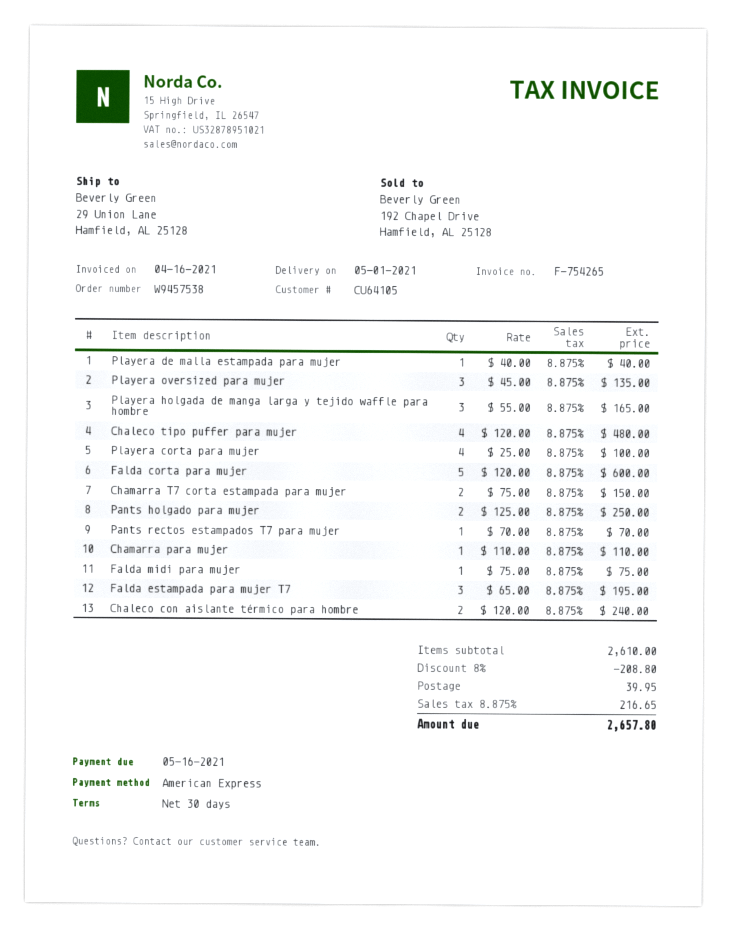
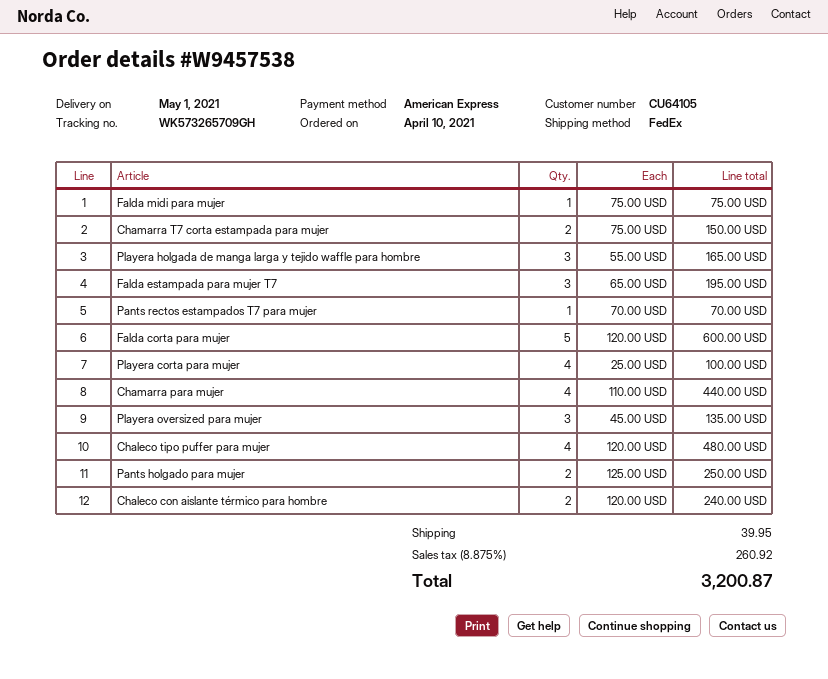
Playera de malla estampada para mujer: 1 x 40.00 = 40.00 -> none
Chamarra para mujer: 1 x 110.00 = 110.00 -> 4 x 110.00 = 440.00
discount: 8% = 208.80 -> none
tax: 8.875% = 216.65 -> 8.875% = 260.92
total: 2657.80 -> 3200.87

